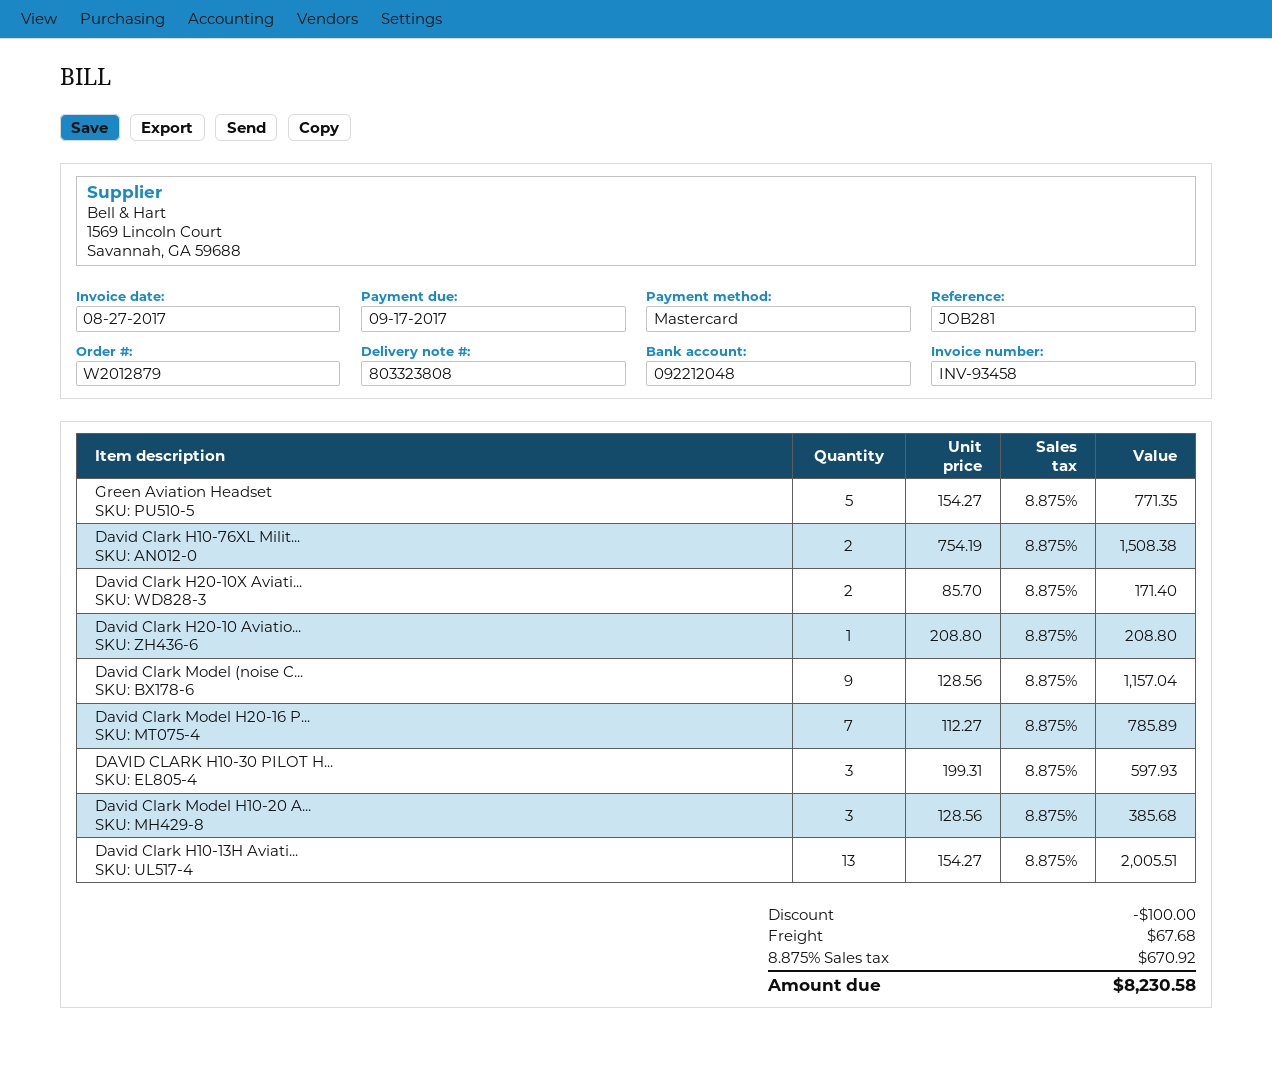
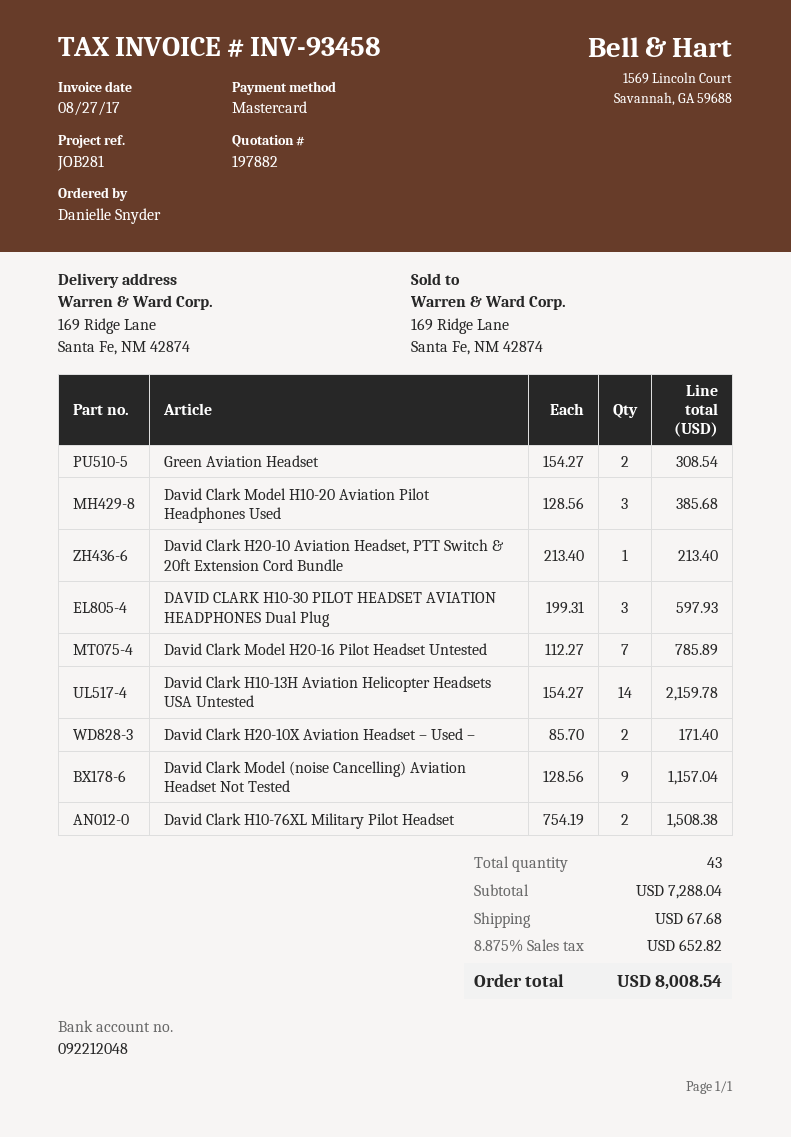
Green Aviation Headset: 5 x 154.27 = 771.35 -> 2 x 154.27 = 308.54
David Clark H20-10 Aviatio...: 1 x 208.80 = 208.80 -> 1 x 213.40 = 213.40
David Clark H10-13H Aviati...: 13 x 154.27 = 2005.51 -> 14 x 154.27 = 2159.78
discount: 100.00 -> none
tax: 8.875% = 670.92 -> 8.875% = 652.82
total: 8230.58 -> 8008.54

